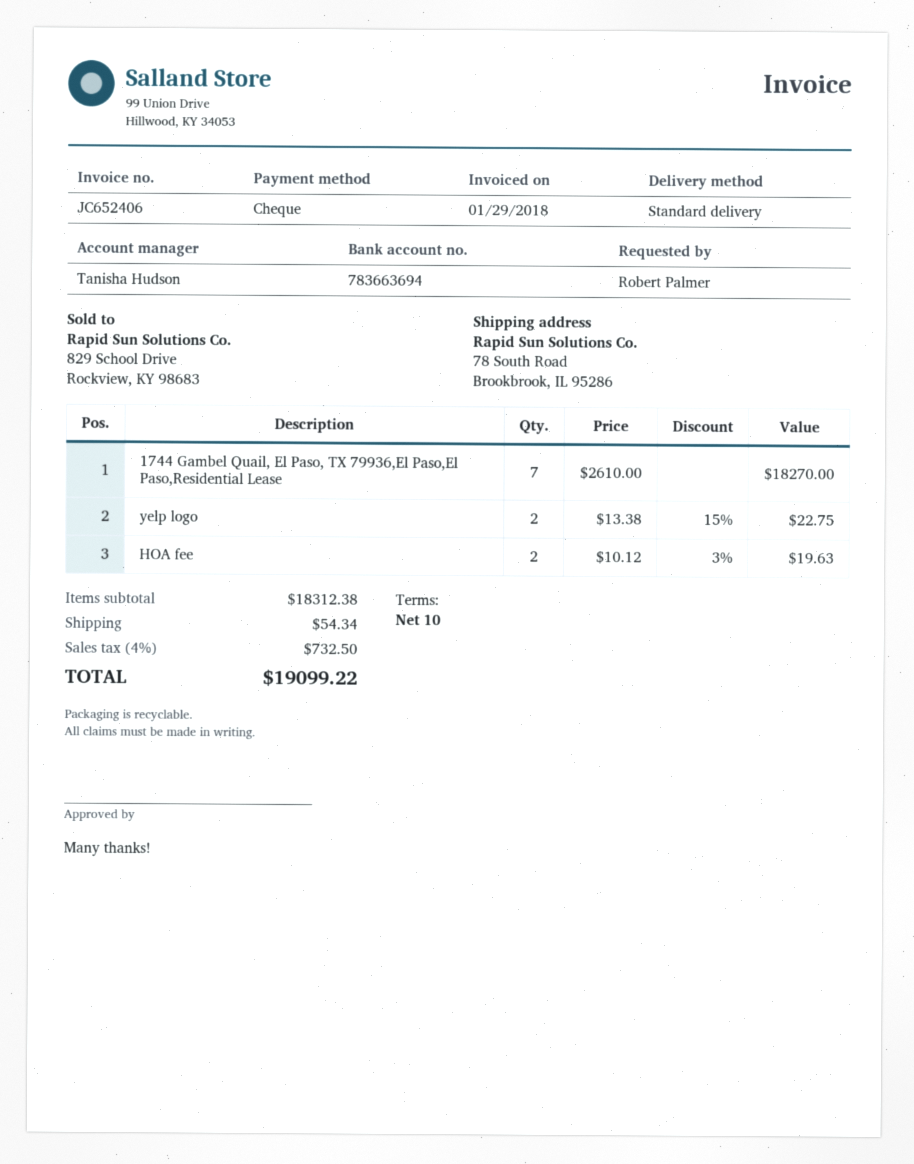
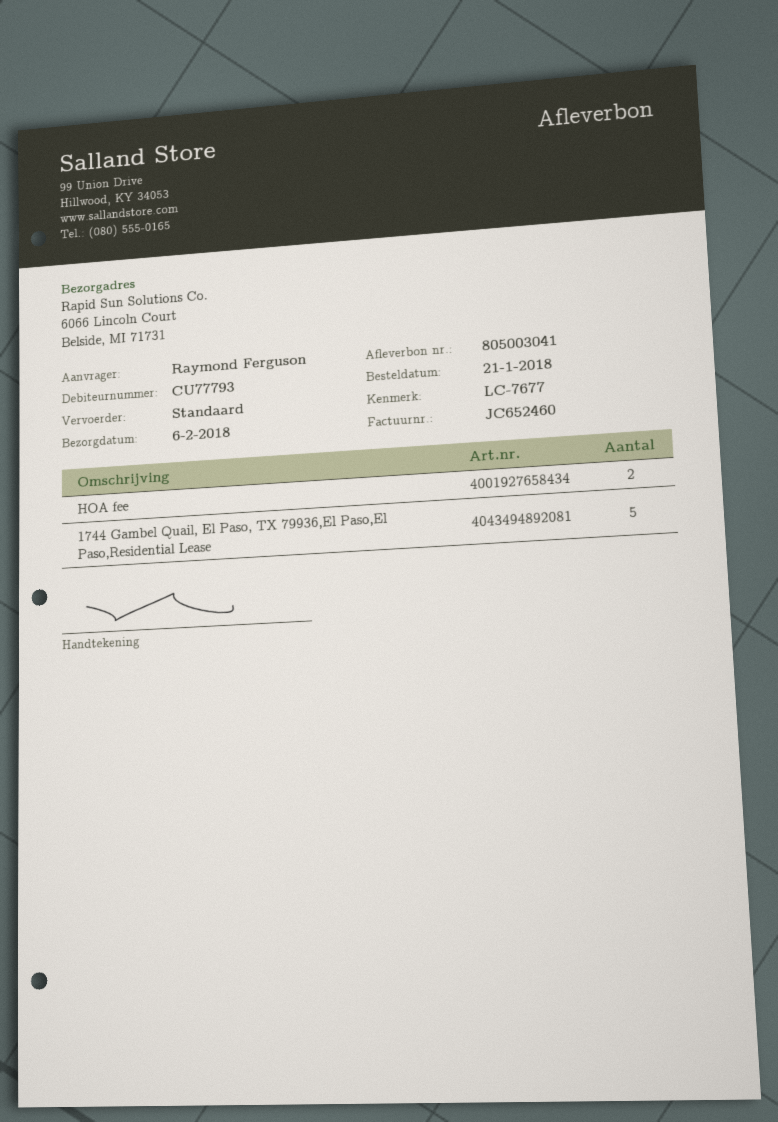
invoice number: JC652406 -> JC652460
ordered by: Robert Palmer -> Raymond Ferguson
ship to: 78 South Road, Brookbrook, IL 95286 -> 6066 Lincoln Court, Belside, MI 71731
1744 Gambel Quail, El Paso, TX 79936,El Paso,El Paso,Residential Lease: 7 -> 5
yelp logo: 2 -> none

